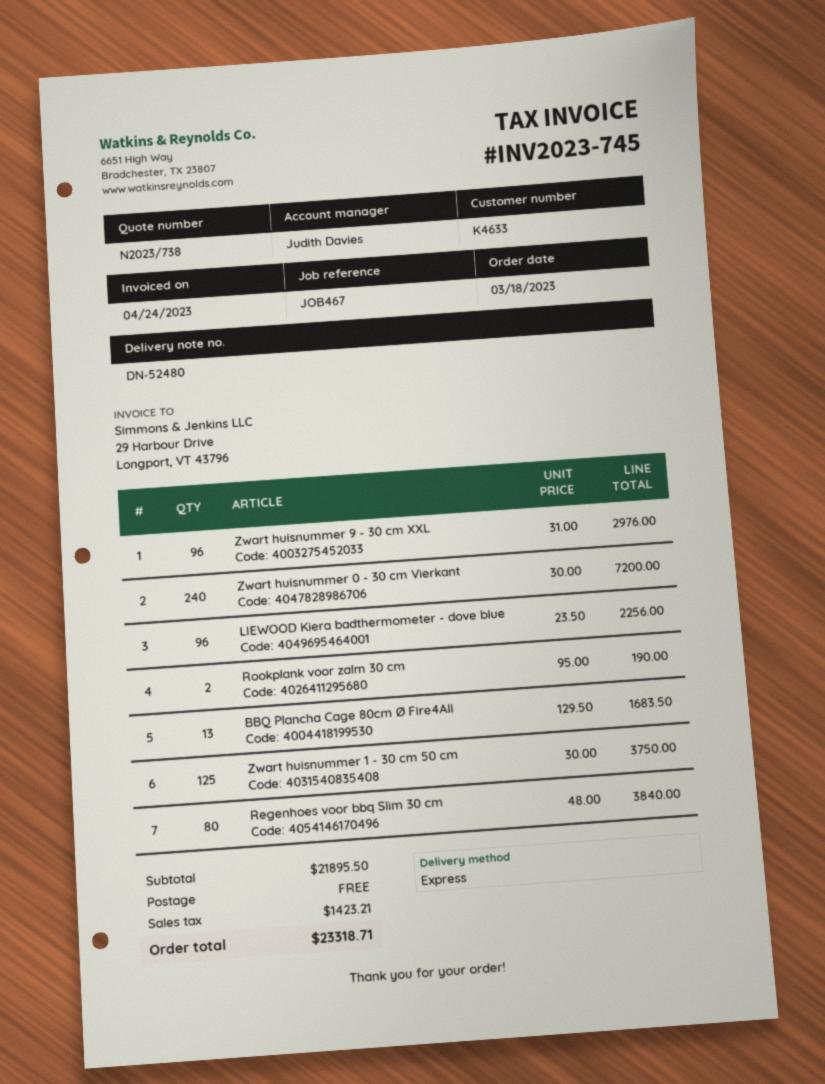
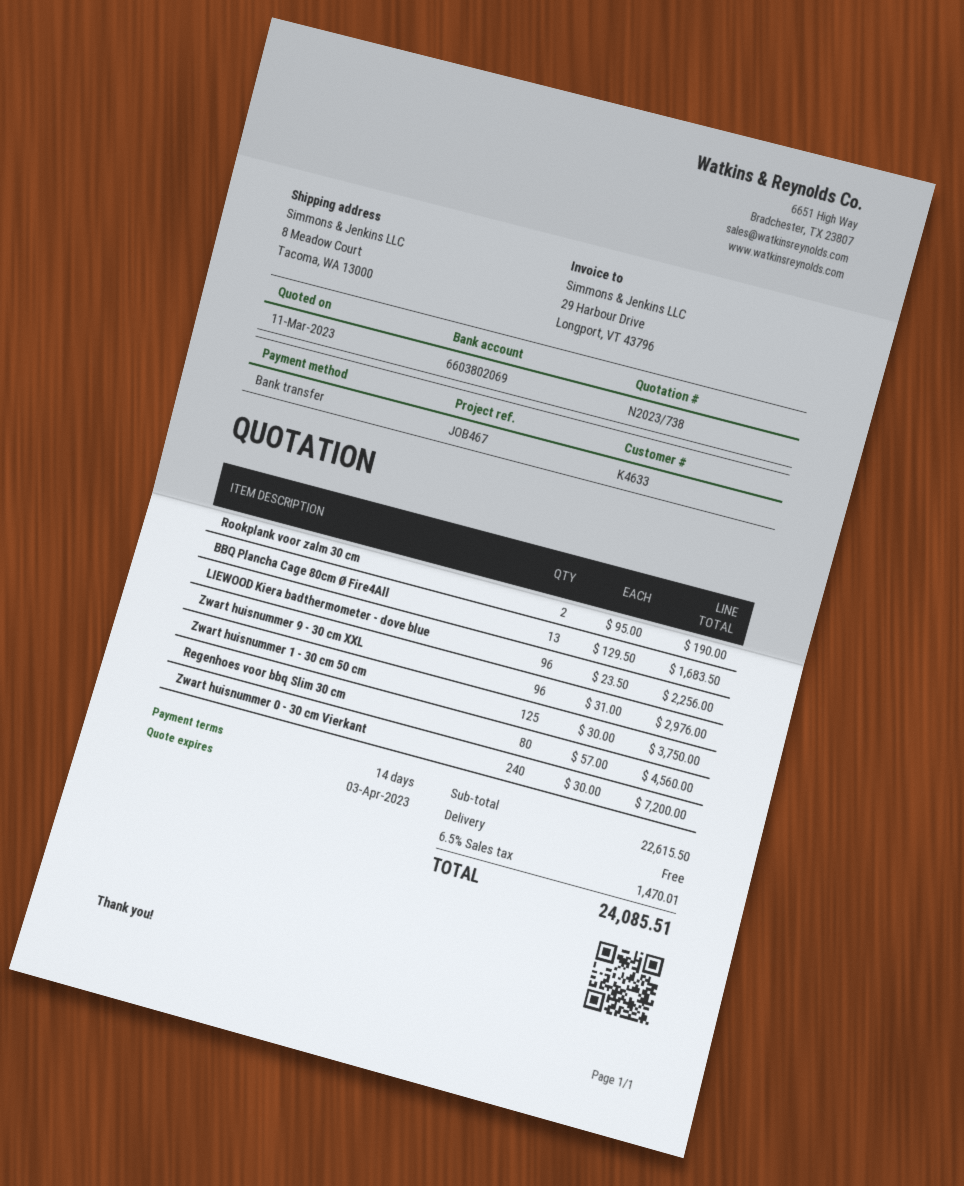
Regenhoes voor bbq Slim 30 cm: 80 x 48.00 = 3840.00 -> 80 x 57.00 = 4560.00
subtotal: 21895.50 -> 22615.50
tax: 1423.21 -> 1470.01
total: 23318.71 -> 24085.51

